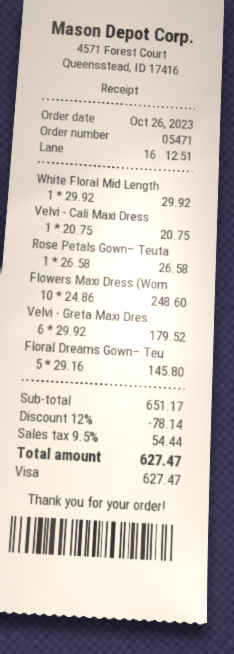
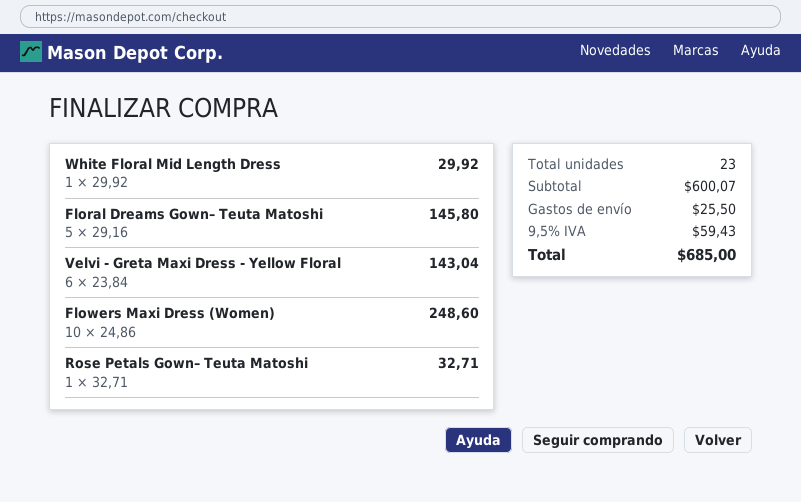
Velvi - Cali Maxi Dress: 1 x 20.75 = 20.75 -> none
Rose Petals Gown– Teuta: 1 x 26.58 = 26.58 -> 1 x 32.71 = 32.71
Velvi - Greta Maxi Dres: 6 x 29.92 = 179.52 -> 6 x 23.84 = 143.04
subtotal: 651.17 -> 600.07
discount: 12% = 78.14 -> none
shipping: none -> 25.50
tax: 9.5% = 54.44 -> 9.5% = 59.43
total: 627.47 -> 685.00

